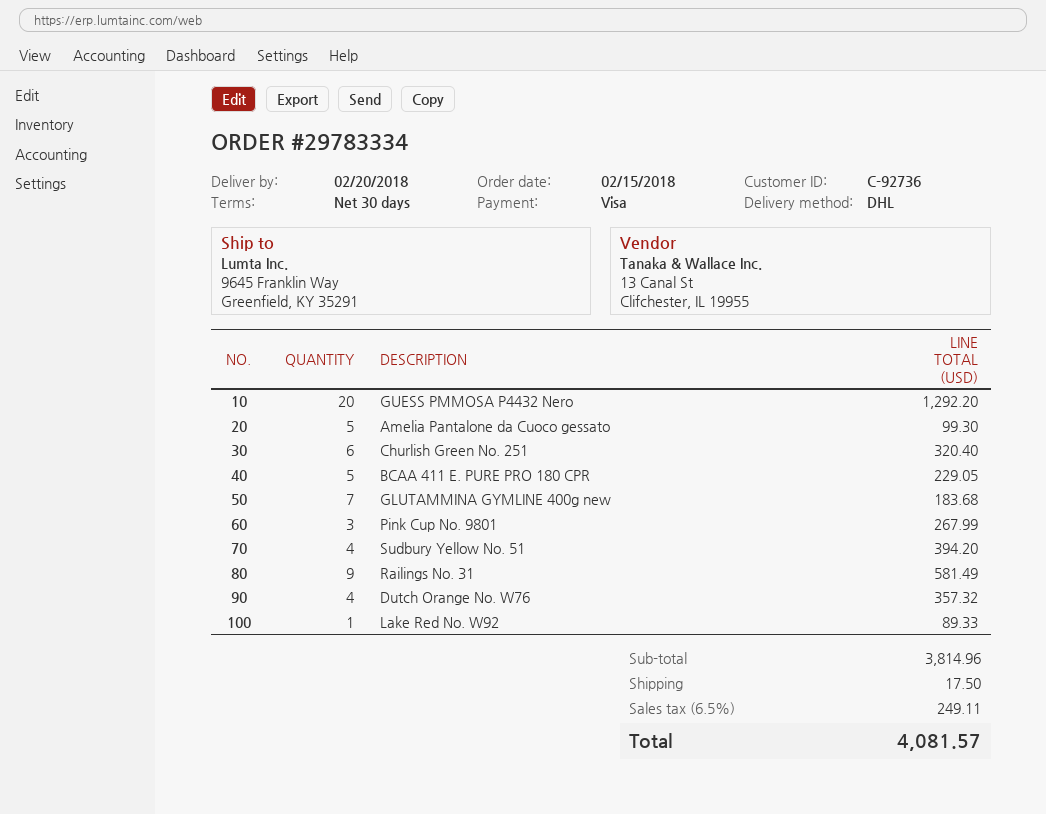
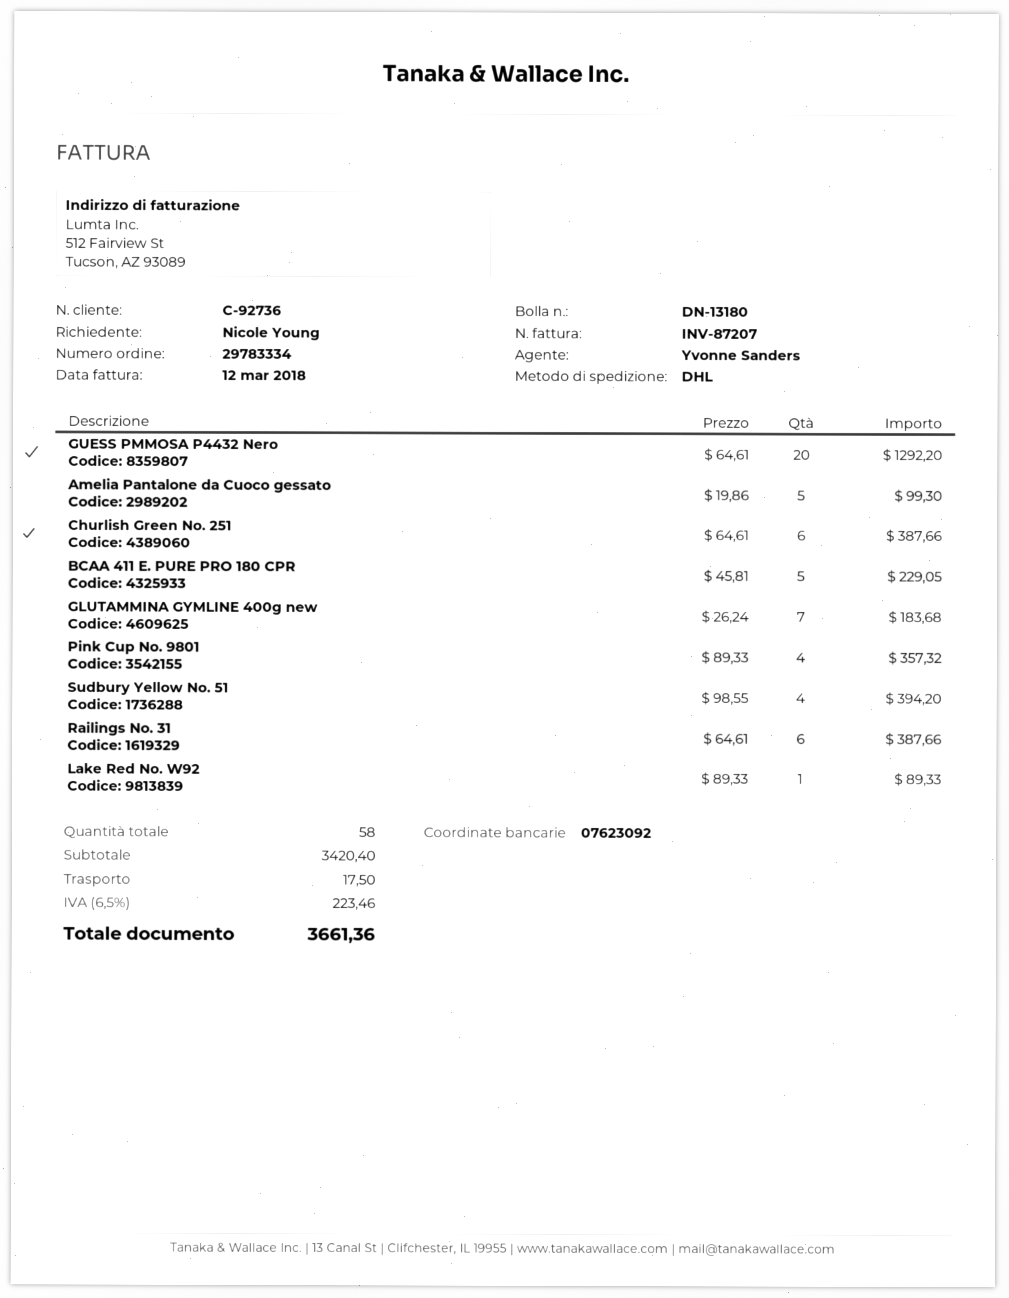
Churlish Green No. 251: 6 for 320.40 -> 6 for 387.66
Pink Cup No. 9801: 3 for 267.99 -> 4 for 357.32
Railings No. 31: 9 for 581.49 -> 6 for 387.66
Dutch Orange No. W76: 4 for 357.32 -> none
subtotal: 3814.96 -> 3420.40
tax: 6.5% = 249.11 -> 6.5% = 223.46
total: 4081.57 -> 3661.36

